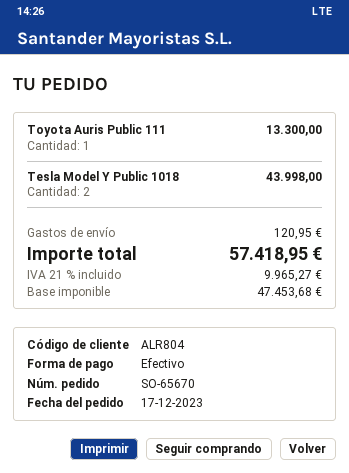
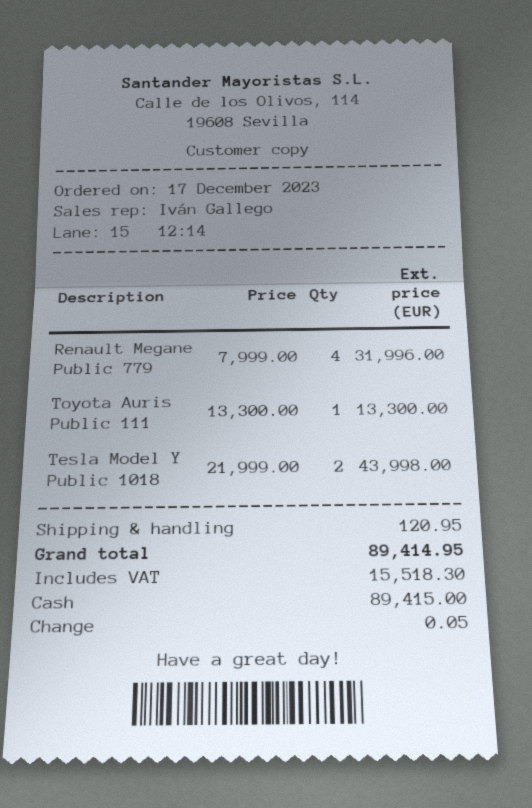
Renault Megane Public 779: none -> 4 for 31996.00
tax: 9965.27 -> 15518.30
total: 57418.95 -> 89414.95

